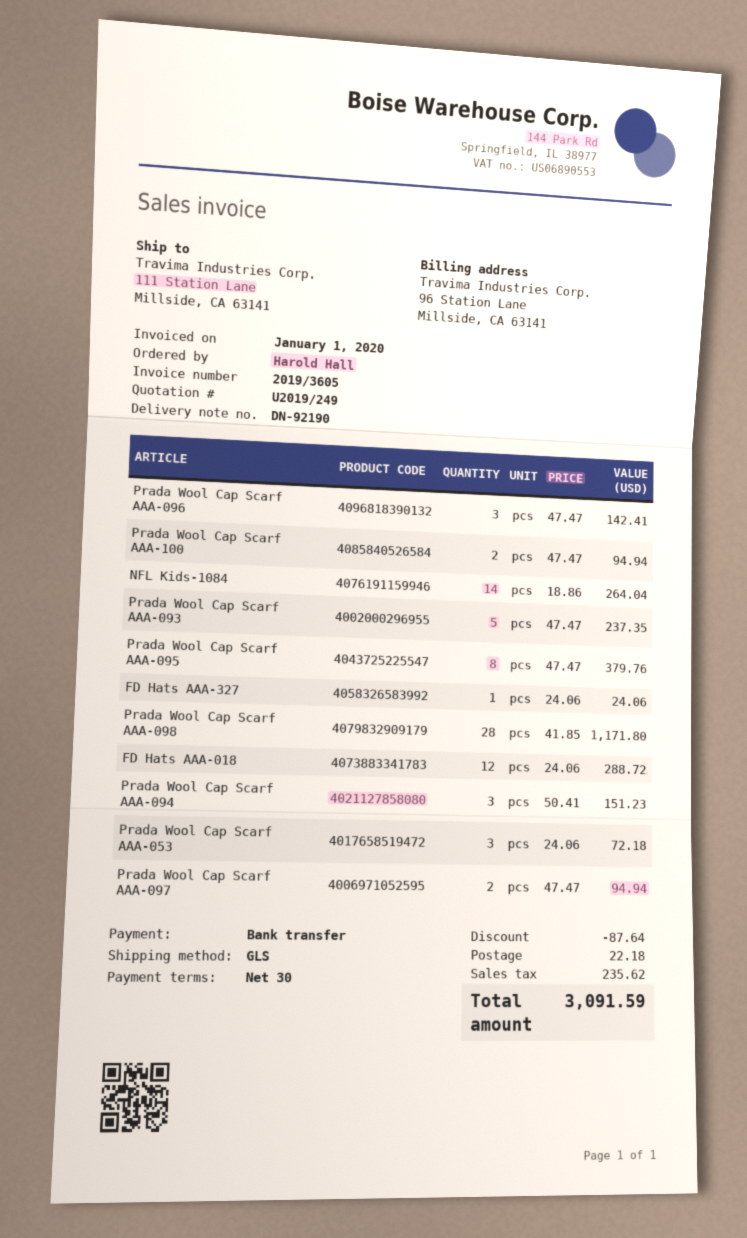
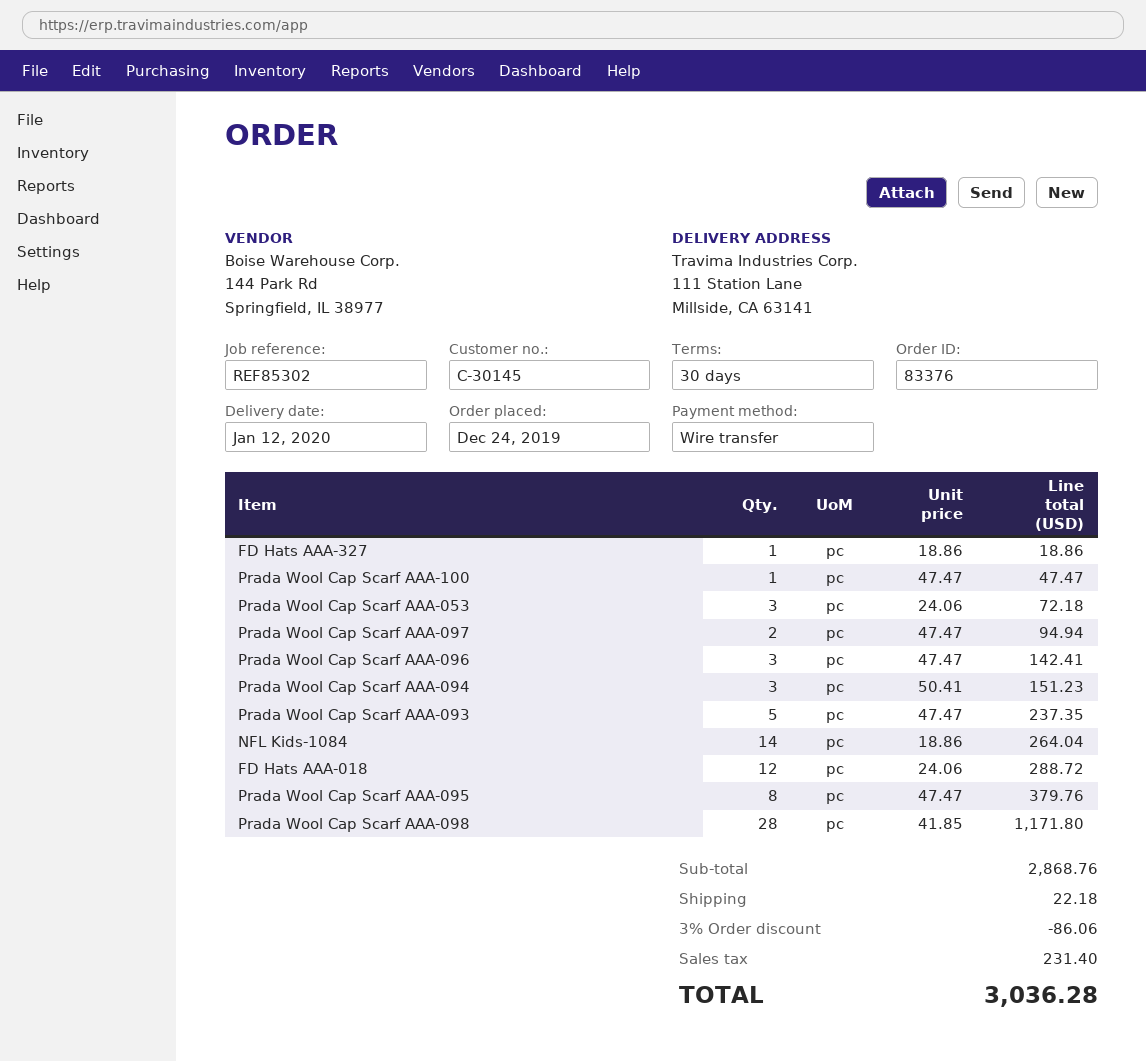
Prada Wool Cap Scarf AAA-100: 2 x 47.47 = 94.94 -> 1 x 47.47 = 47.47
FD Hats AAA-327: 1 x 24.06 = 24.06 -> 1 x 18.86 = 18.86
discount: 87.64 -> 86.06
tax: 235.62 -> 231.40
total: 3091.59 -> 3036.28

